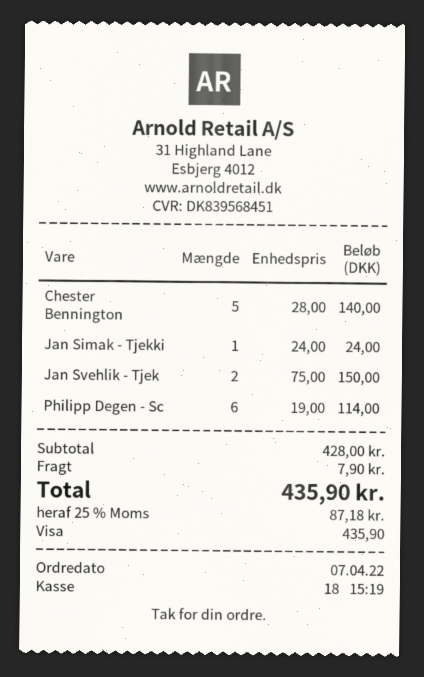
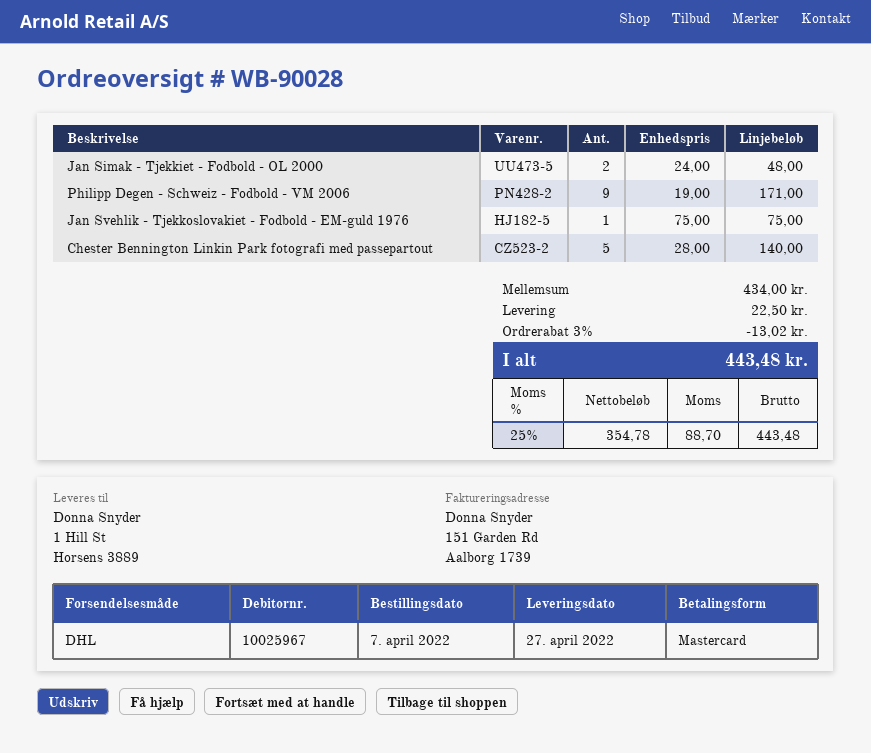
payment method: Visa -> Mastercard
Jan Simak - Tjekki: 1 x 24.00 = 24.00 -> 2 x 24.00 = 48.00
Jan Svehlik - Tjek: 2 x 75.00 = 150.00 -> 1 x 75.00 = 75.00
Philipp Degen - Sc: 6 x 19.00 = 114.00 -> 9 x 19.00 = 171.00
subtotal: 428.00 -> 434.00
discount: none -> 3% = 13.02
shipping: 7.90 -> 22.50
tax: 25% = 87.18 -> 25% = 88.70
total: 435.90 -> 443.48

